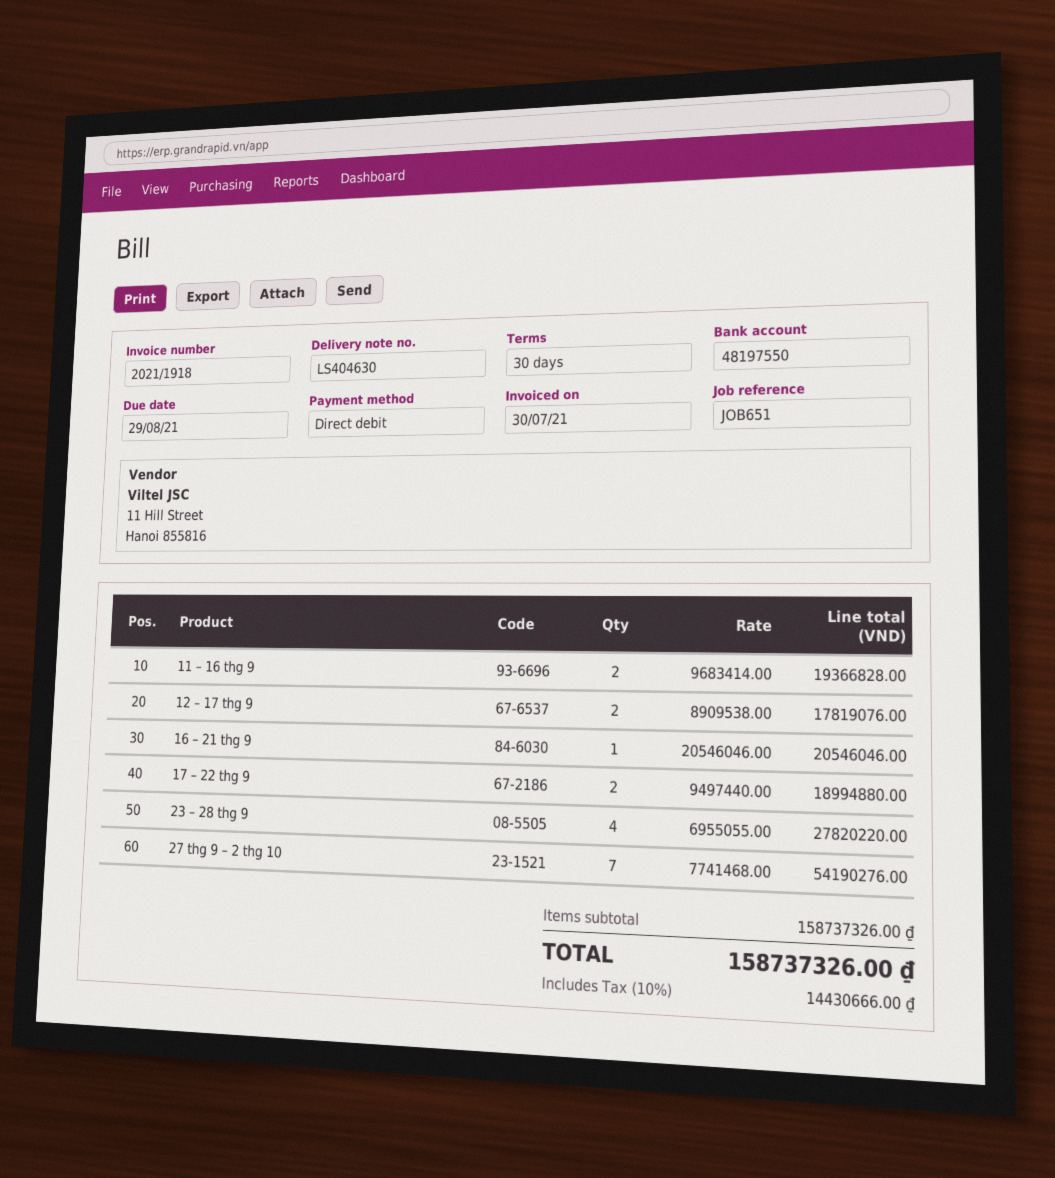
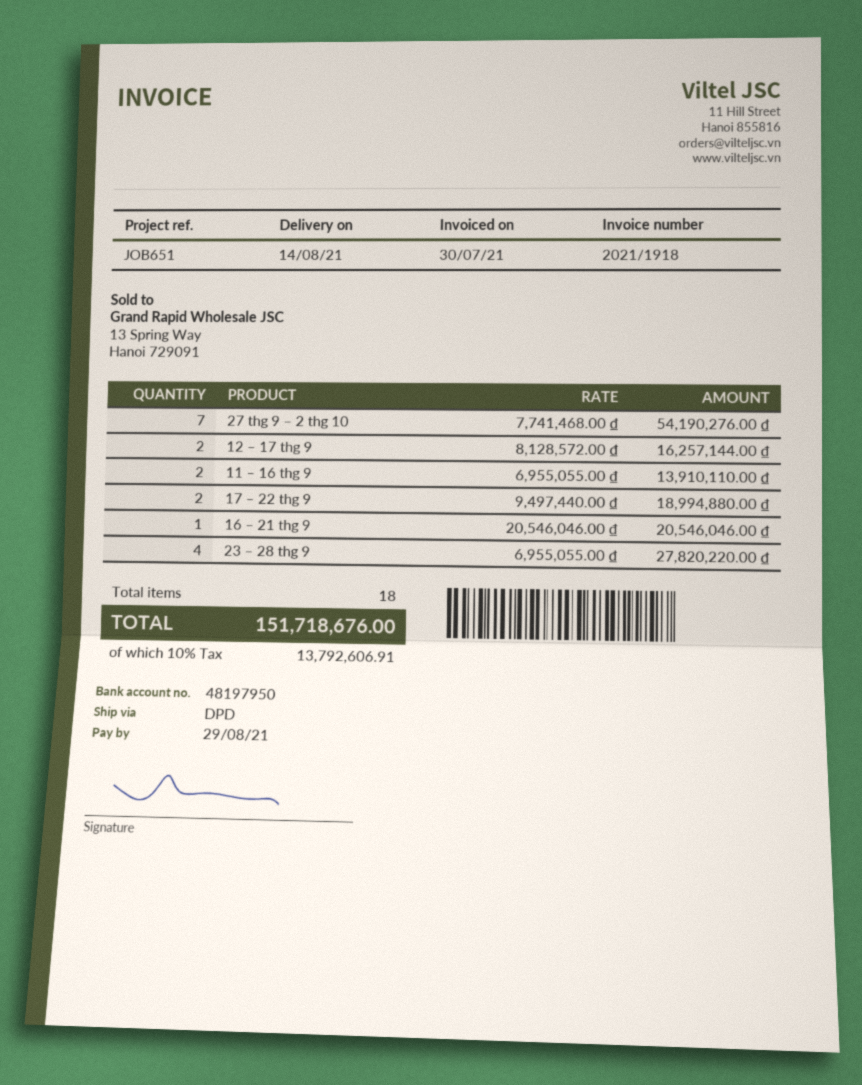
bank account: 48197550 -> 48197950
11 – 16 thg 9: 2 x 9683414.00 = 19366828.00 -> 2 x 6955055.00 = 13910110.00
12 – 17 thg 9: 2 x 8909538.00 = 17819076.00 -> 2 x 8128572.00 = 16257144.00
tax: 10% = 14430666.00 -> 10% = 13792606.91
total: 158737326.00 -> 151718676.00

